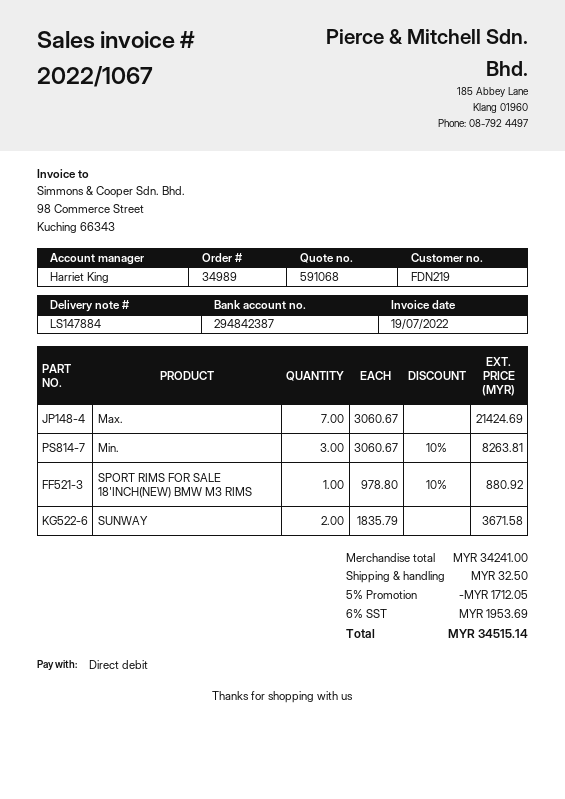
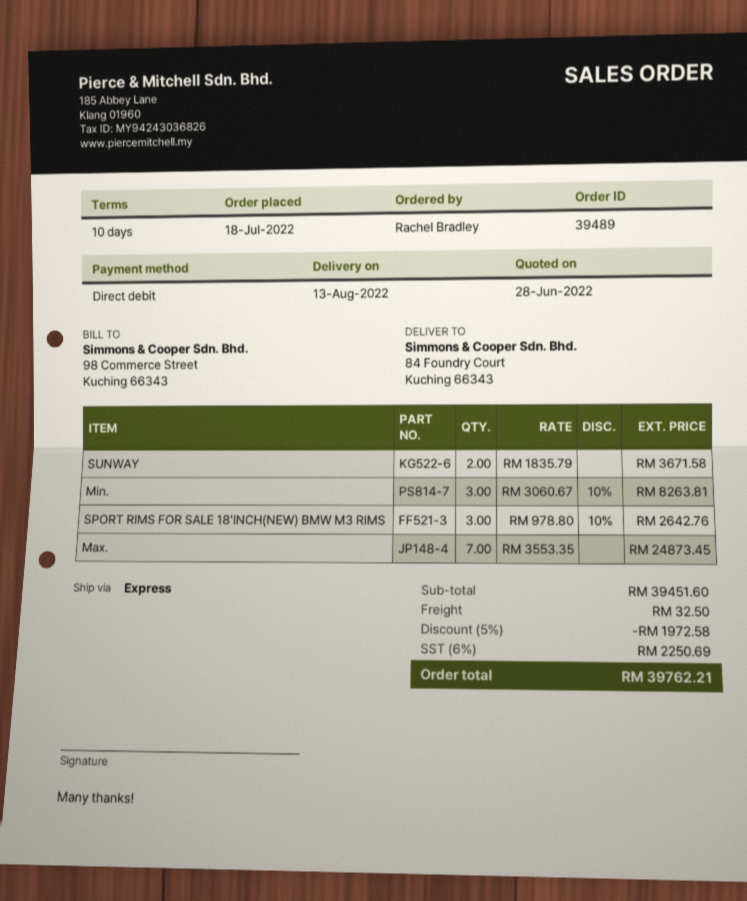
order number: 34989 -> 39489
Max.: 7 x 3060.67 = 21424.69 -> 7 x 3553.35 = 24873.45
SPORT RIMS FOR SALE 18'INCH(NEW) BMW M3 RIMS: 1 x 978.80 - 10% = 880.92 -> 3 x 978.80 - 10% = 2642.76
subtotal: 34241.00 -> 39451.60
discount: 5% = 1712.05 -> 5% = 1972.58
tax: 6% = 1953.69 -> 6% = 2250.69
total: 34515.14 -> 39762.21

